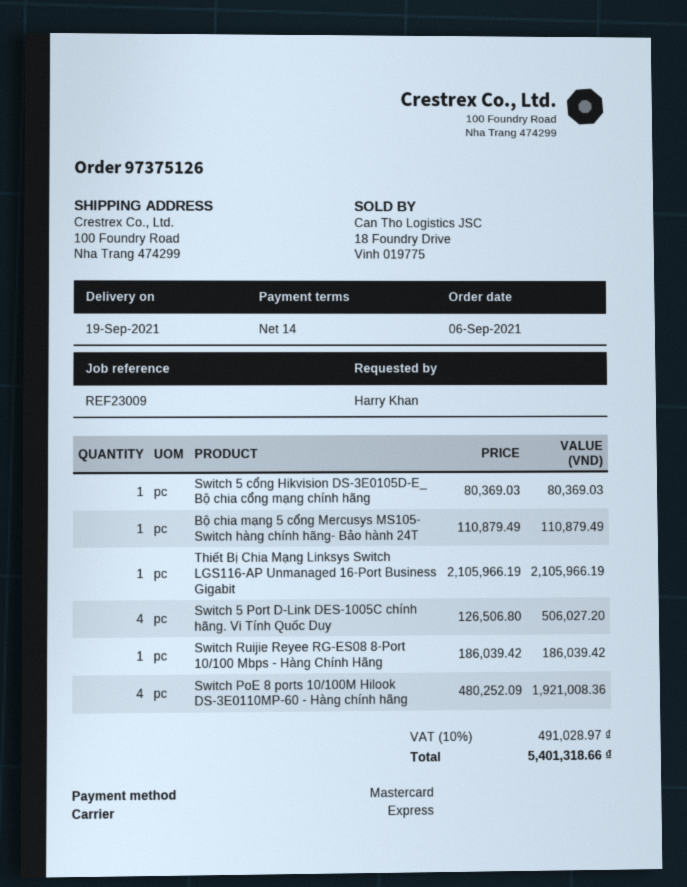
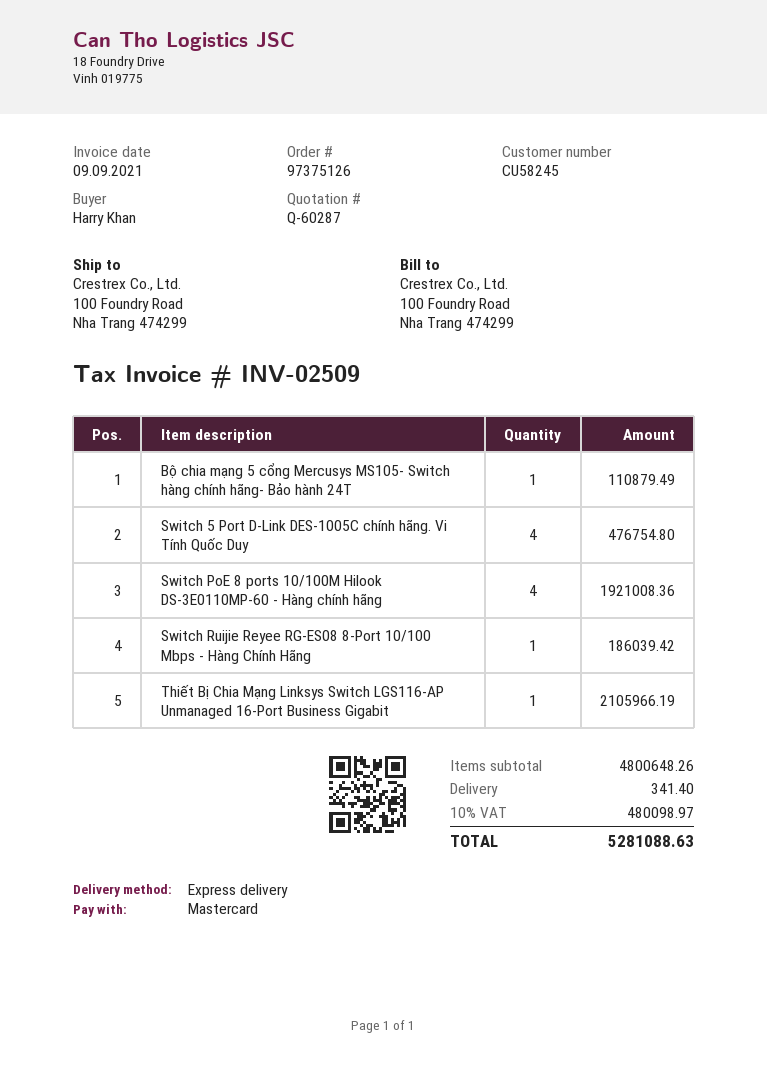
Switch 5 cổng Hikvision DS-3E0105D-E_ Bộ chia cổng mạng chính hãng: 1 for 80369.03 -> none
Switch 5 Port D-Link DES-1005C chính hãng. Vi Tính Quốc Duy: 4 for 506027.20 -> 4 for 476754.80
shipping: none -> 341.40
tax: 10% = 491028.97 -> 10% = 480098.97
total: 5401318.66 -> 5281088.63

